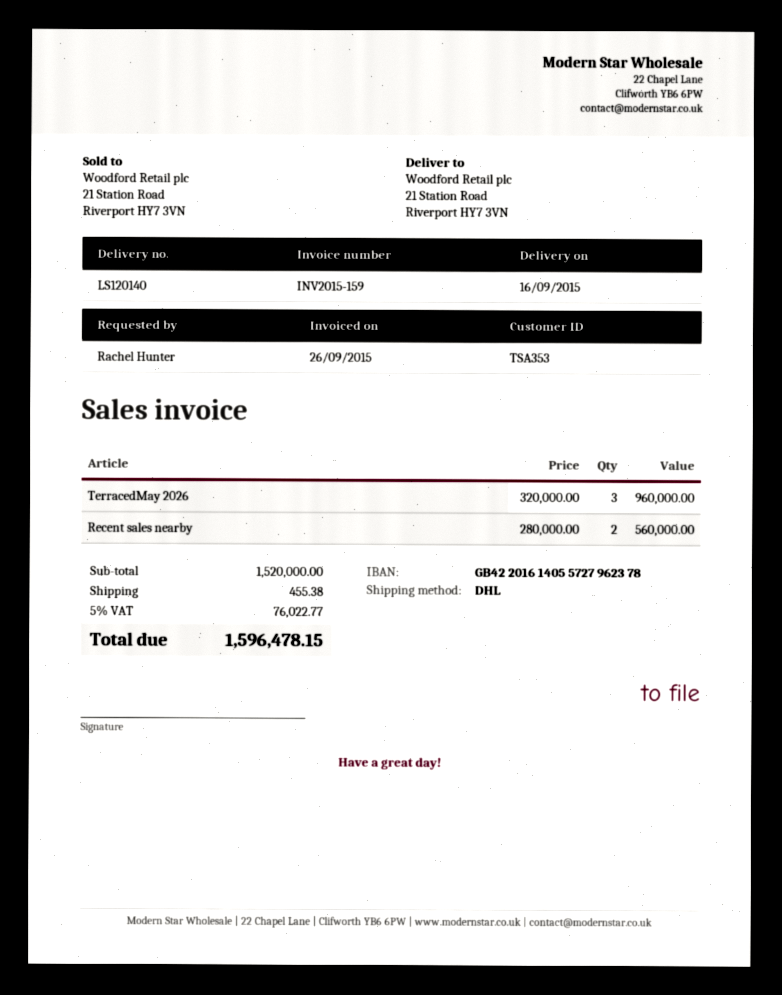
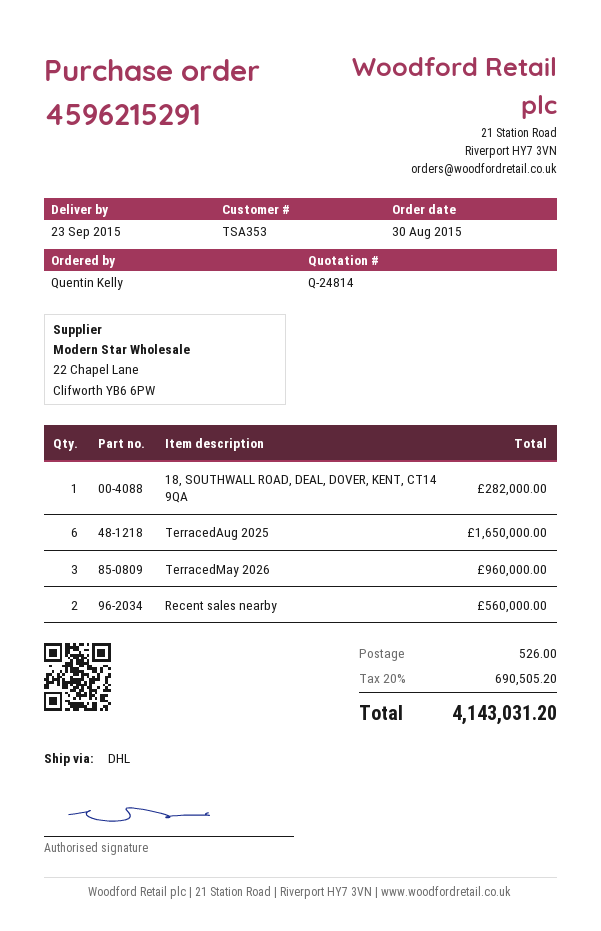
delivery date: 2015-09-16 -> 2015-09-23
ordered by: Rachel Hunter -> Quentin Kelly
18, SOUTHWALL ROAD, DEAL, DOVER, KENT, CT14 9QA: none -> 1 for 282000.00
TerracedAug 2025: none -> 6 for 1650000.00
shipping: 455.38 -> 526.00
tax: 5% = 76022.77 -> 20% = 690505.20
total: 1596478.15 -> 4143031.20

